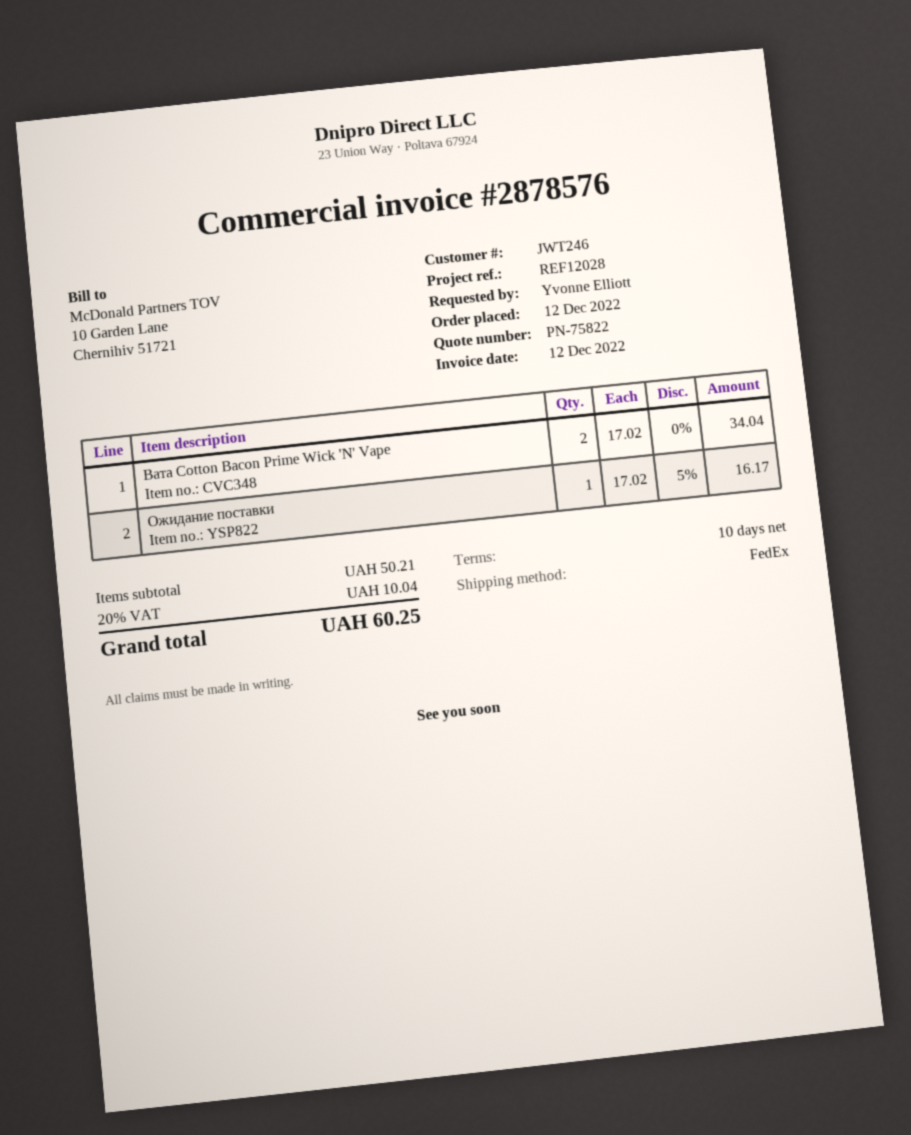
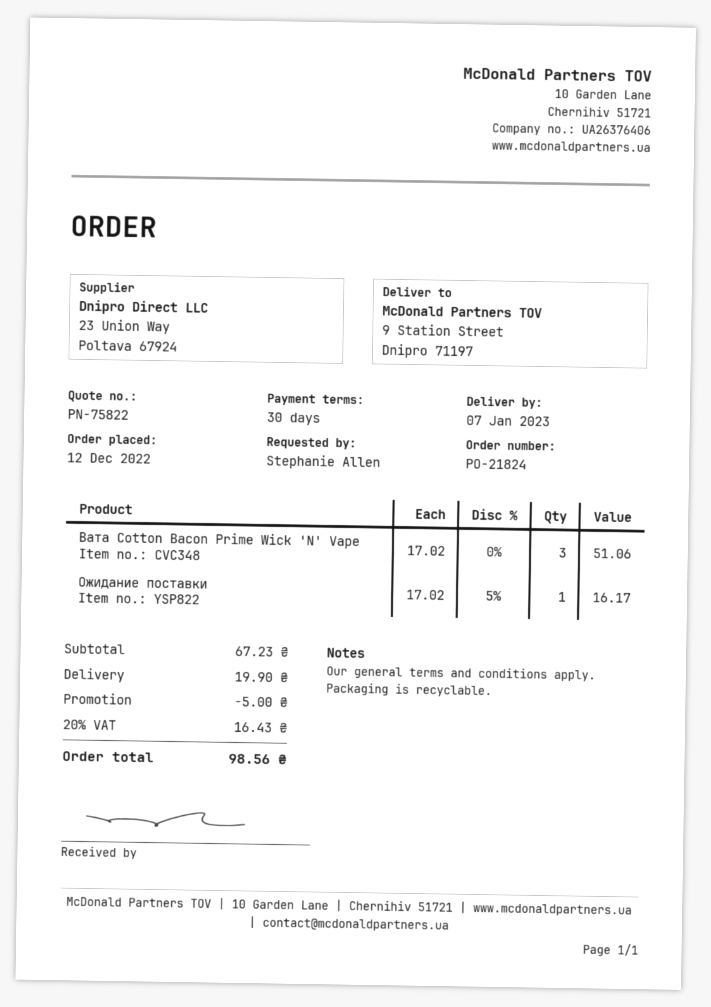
payment terms: 10 days -> 30 days
ordered by: Yvonne Elliott -> Stephanie Allen
Вата Cotton Bacon Prime Wick 'N' Vape: 2 x 17.02 = 34.04 -> 3 x 17.02 = 51.06
subtotal: 50.21 -> 67.23
discount: none -> 5.00
shipping: none -> 19.90
tax: 20% = 10.04 -> 20% = 16.43
total: 60.25 -> 98.56

